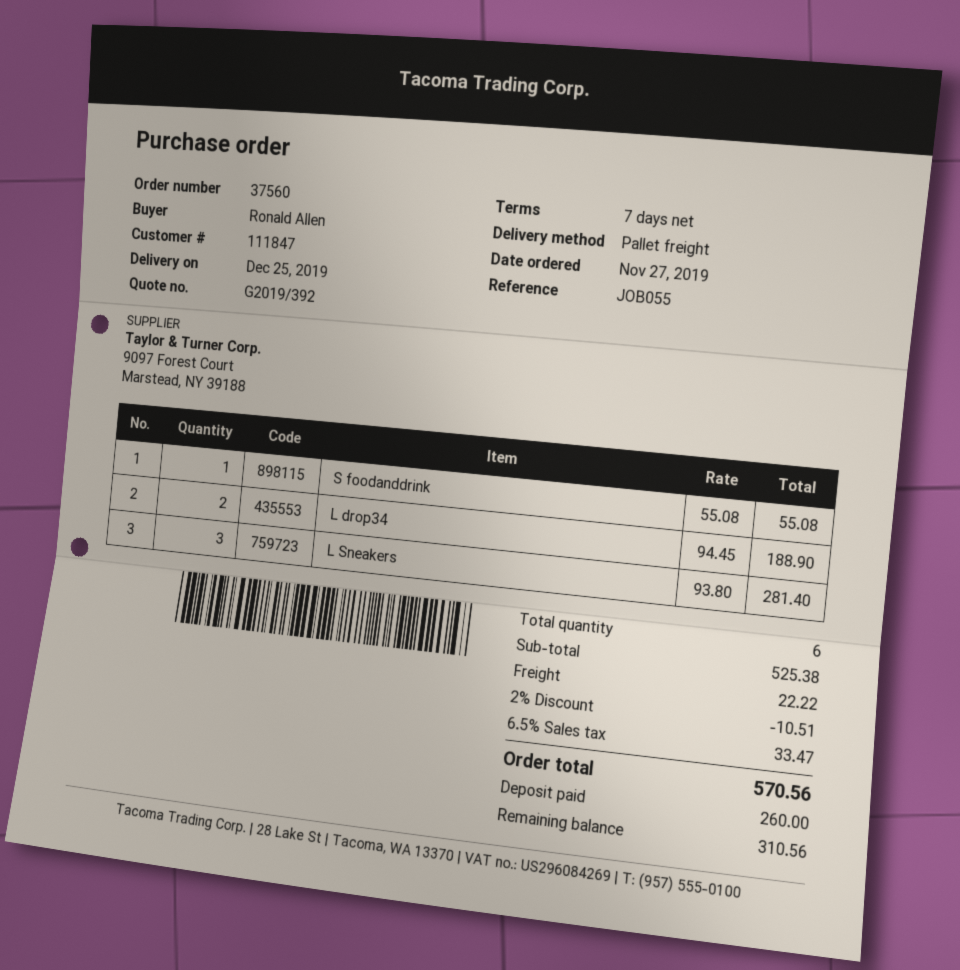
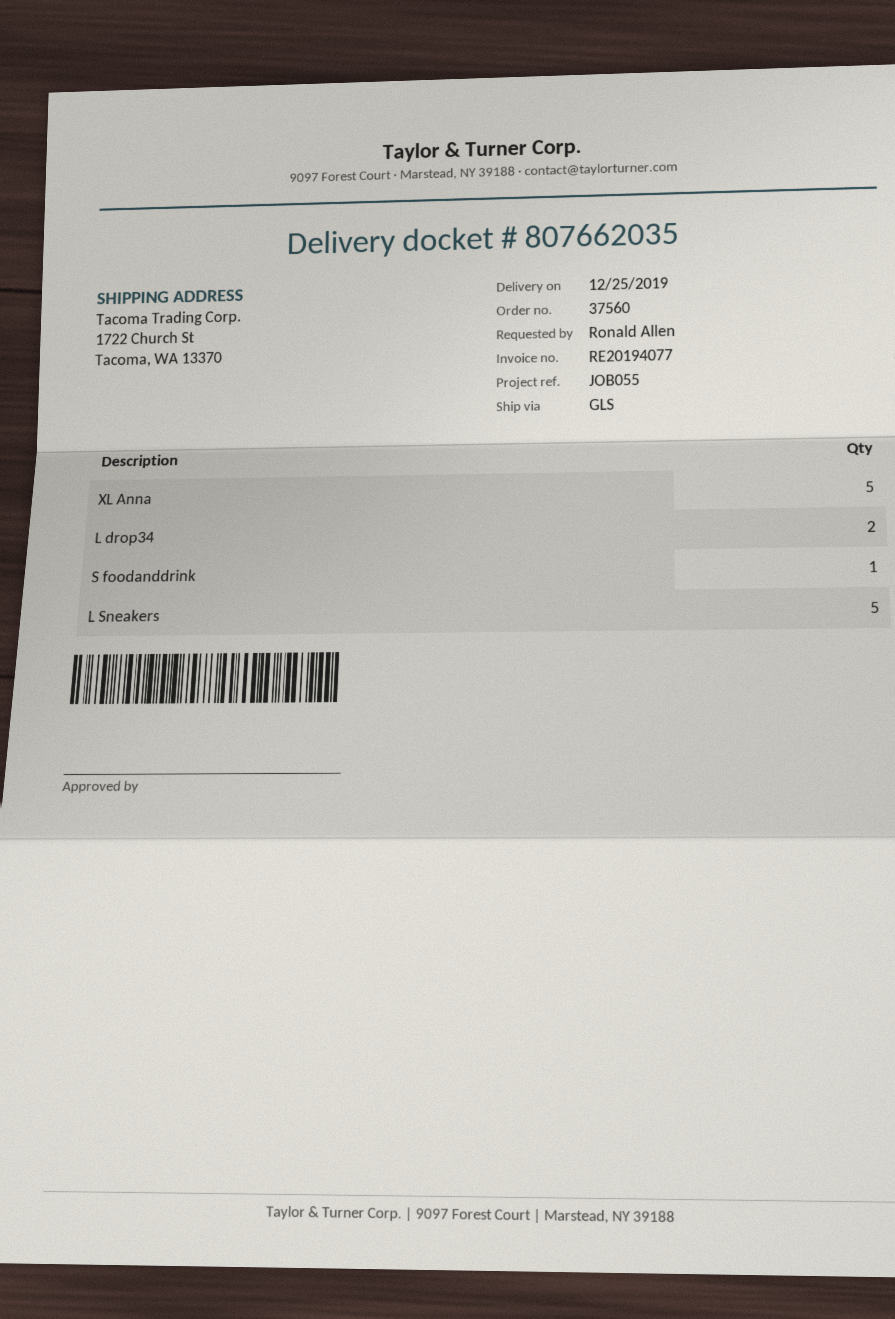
shipping method: pallet freight -> GLS
L Sneakers: 3 -> 5
XL Anna: none -> 5

